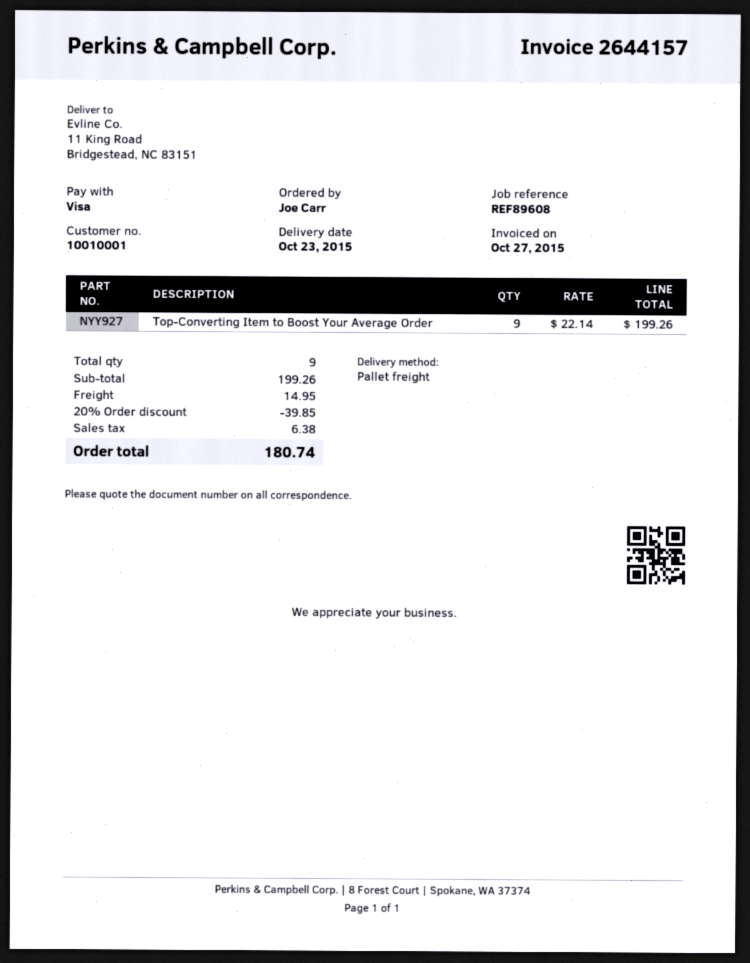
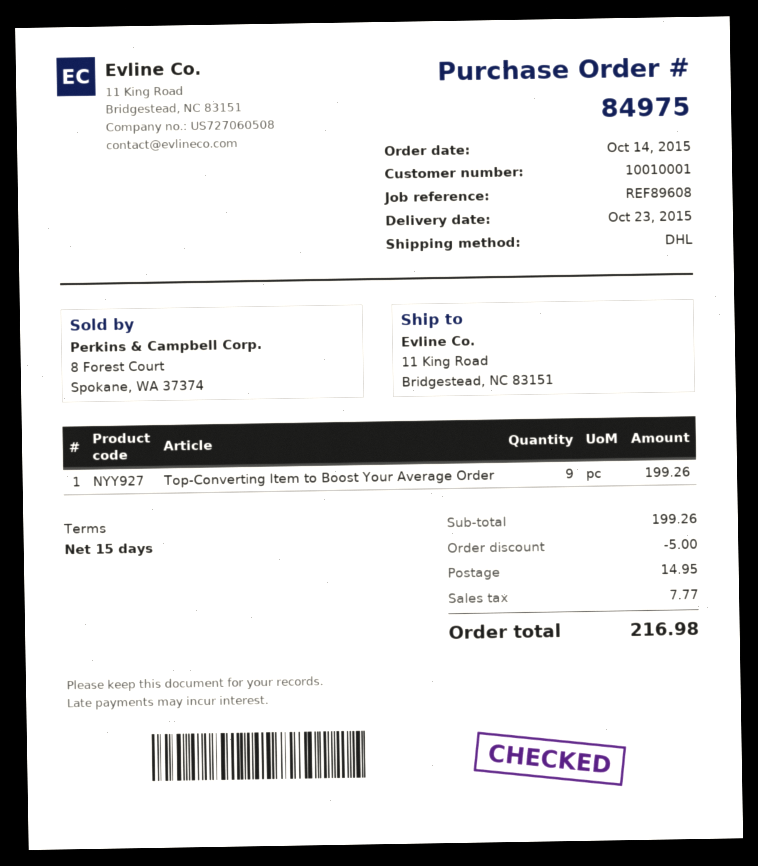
shipping method: pallet freight -> DHL
discount: 39.85 -> 5.00
tax: 6.38 -> 7.77
total: 180.74 -> 216.98

